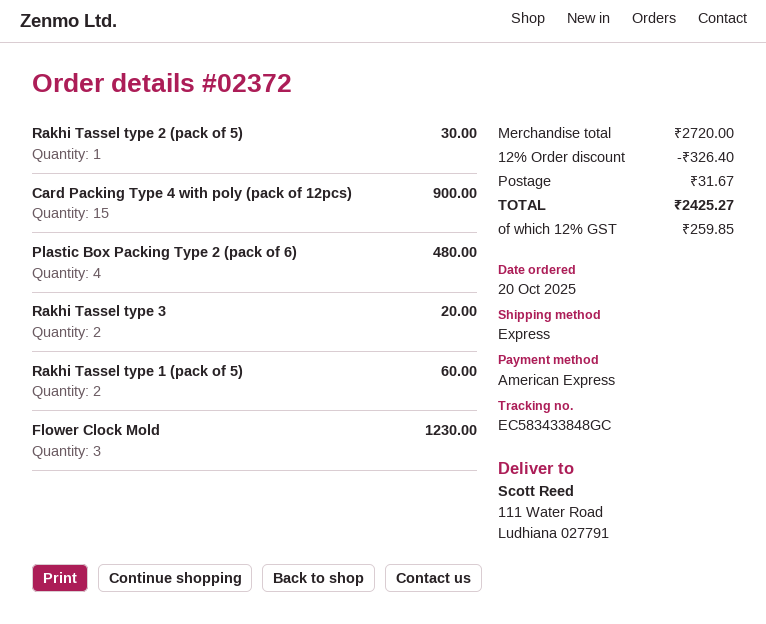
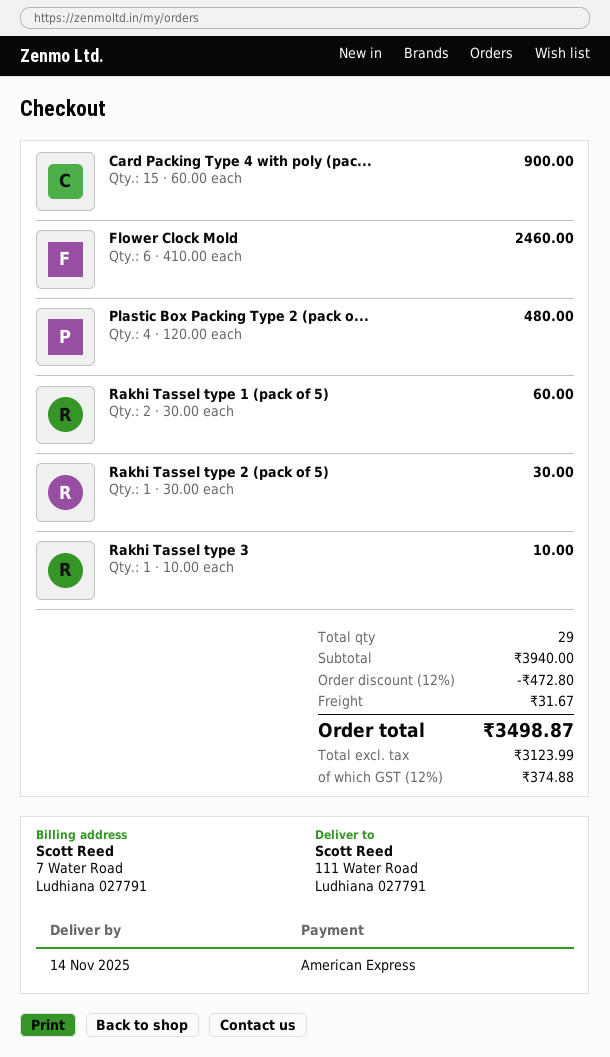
Rakhi Tassel type 3: 2 for 20.00 -> 1 for 10.00
Flower Clock Mold: 3 for 1230.00 -> 6 for 2460.00
subtotal: 2720.00 -> 3940.00
discount: 12% = 326.40 -> 12% = 472.80
tax: 12% = 259.85 -> 12% = 374.88
total: 2425.27 -> 3498.87

